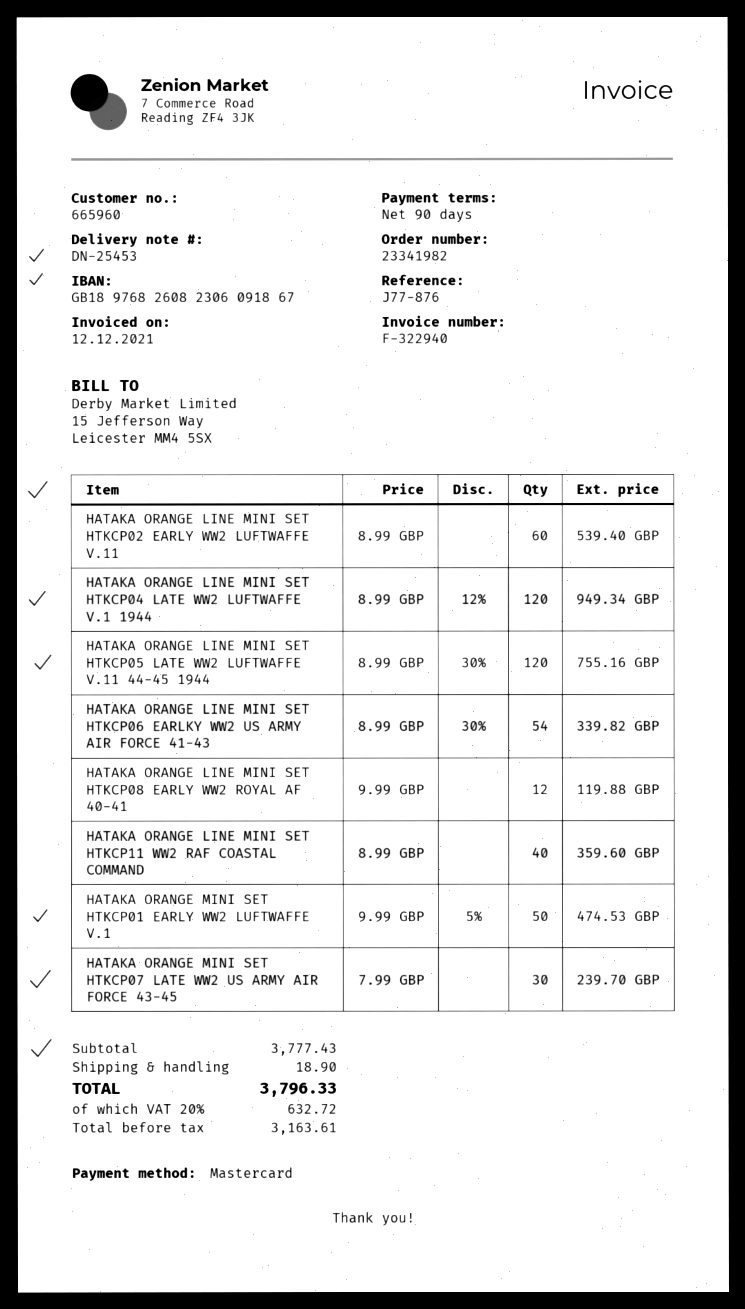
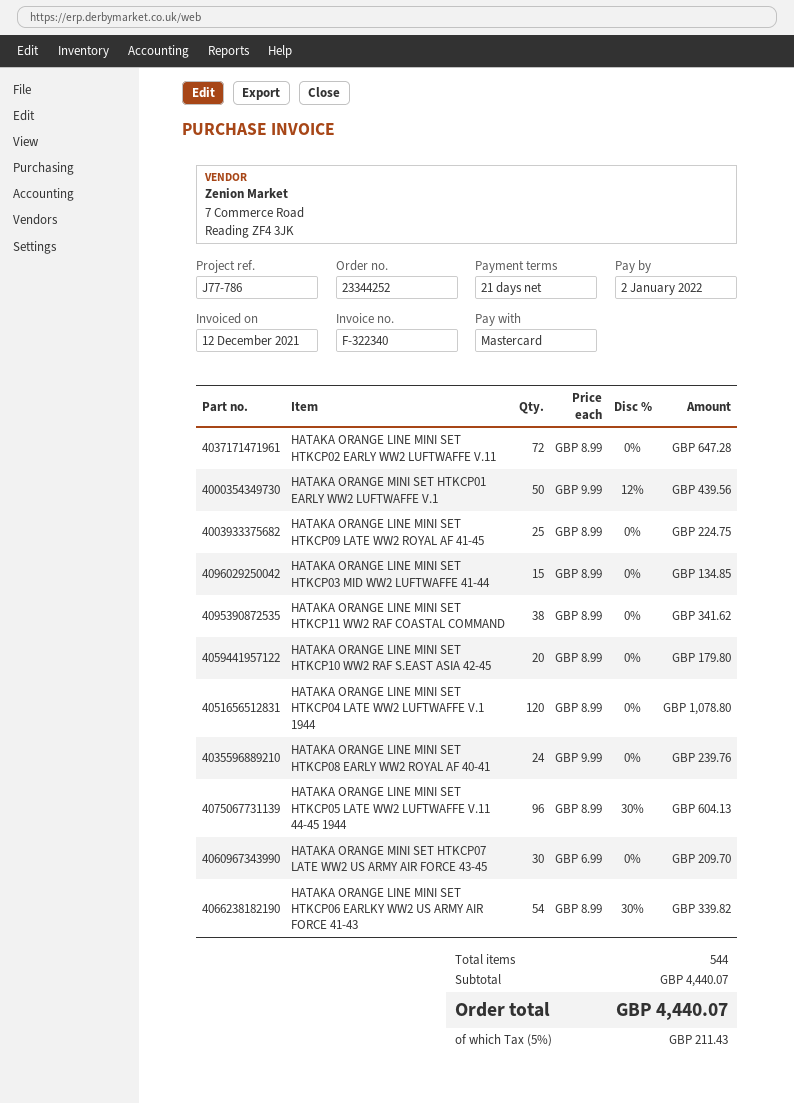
order number: 23341982 -> 23344252
invoice number: F-322940 -> F-322340
payment terms: 90 days -> 21 days
reference: J77-876 -> J77-786
HATAKA ORANGE LINE MINI SET HTKCP02 EARLY WW2 LUFTWAFFE V.11: 60 x 8.99 = 539.40 -> 72 x 8.99 = 647.28
HATAKA ORANGE LINE MINI SET HTKCP04 LATE WW2 LUFTWAFFE V.1 1944: 120 x 8.99 - 12% = 949.34 -> 120 x 8.99 = 1078.80
HATAKA ORANGE LINE MINI SET HTKCP05 LATE WW2 LUFTWAFFE V.11 44-45 1944: 120 x 8.99 - 30% = 755.16 -> 96 x 8.99 - 30% = 604.13
HATAKA ORANGE LINE MINI SET HTKCP08 EARLY WW2 ROYAL AF 40-41: 12 x 9.99 = 119.88 -> 24 x 9.99 = 239.76
HATAKA ORANGE LINE MINI SET HTKCP11 WW2 RAF COASTAL COMMAND: 40 x 8.99 = 359.60 -> 38 x 8.99 = 341.62
HATAKA ORANGE MINI SET HTKCP01 EARLY WW2 LUFTWAFFE V.1: 50 x 9.99 - 5% = 474.53 -> 50 x 9.99 - 12% = 439.56
HATAKA ORANGE MINI SET HTKCP07 LATE WW2 US ARMY AIR FORCE 43-45: 30 x 7.99 = 239.70 -> 30 x 6.99 = 209.70
HATAKA ORANGE LINE MINI SET HTKCP09 LATE WW2 ROYAL AF 41-45: none -> 25 x 8.99 = 224.75
HATAKA ORANGE LINE MINI SET HTKCP03 MID WW2 LUFTWAFFE 41-44: none -> 15 x 8.99 = 134.85
HATAKA ORANGE LINE MINI SET HTKCP10 WW2 RAF S.EAST ASIA 42-45: none -> 20 x 8.99 = 179.80
subtotal: 3777.43 -> 4440.07
shipping: 18.90 -> none
tax: 20% = 632.72 -> 5% = 211.43
total: 3796.33 -> 4440.07

